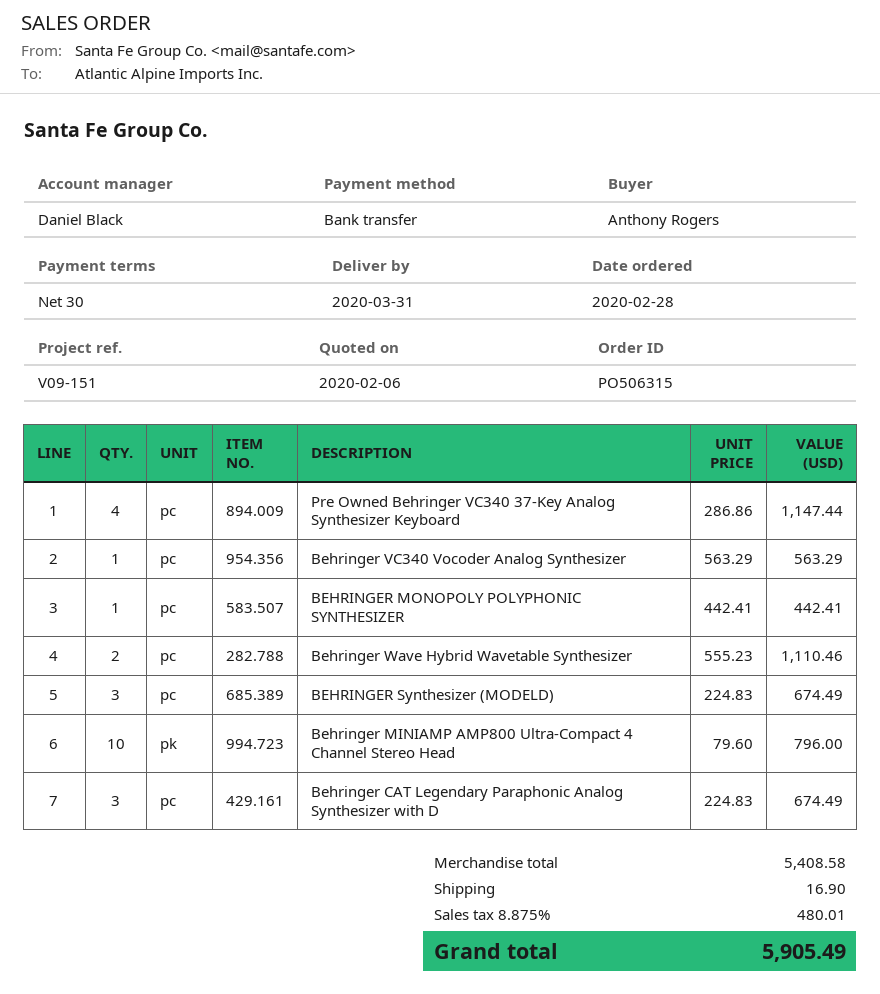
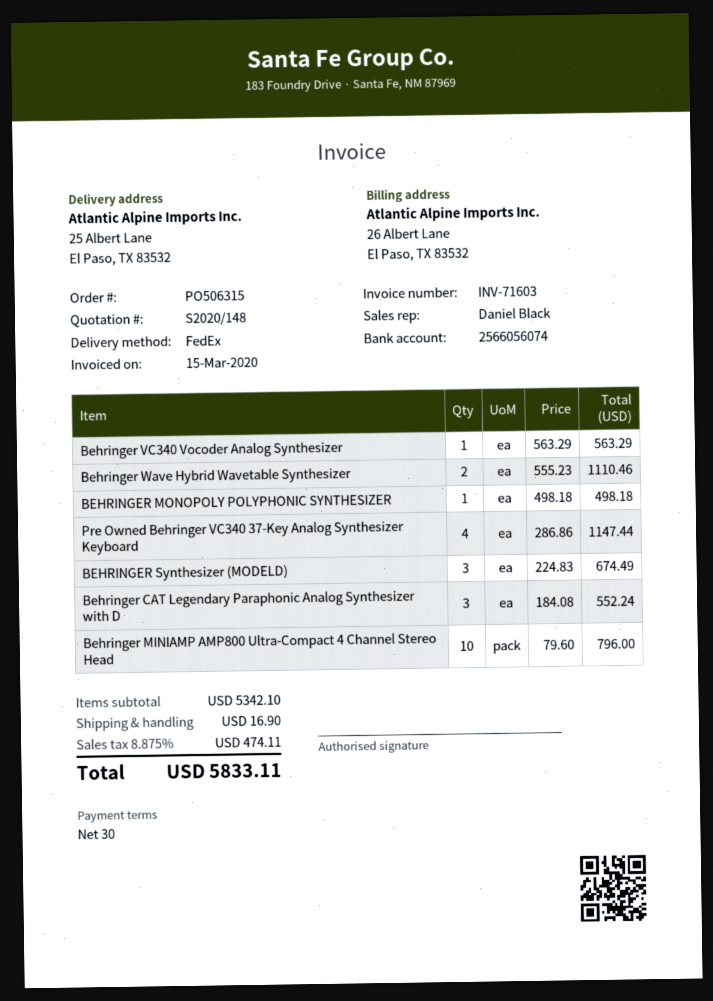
BEHRINGER MONOPOLY POLYPHONIC SYNTHESIZER: 1 x 442.41 = 442.41 -> 1 x 498.18 = 498.18
Behringer CAT Legendary Paraphonic Analog Synthesizer with D: 3 x 224.83 = 674.49 -> 3 x 184.08 = 552.24
subtotal: 5408.58 -> 5342.10
tax: 8.875% = 480.01 -> 8.875% = 474.11
total: 5905.49 -> 5833.11

